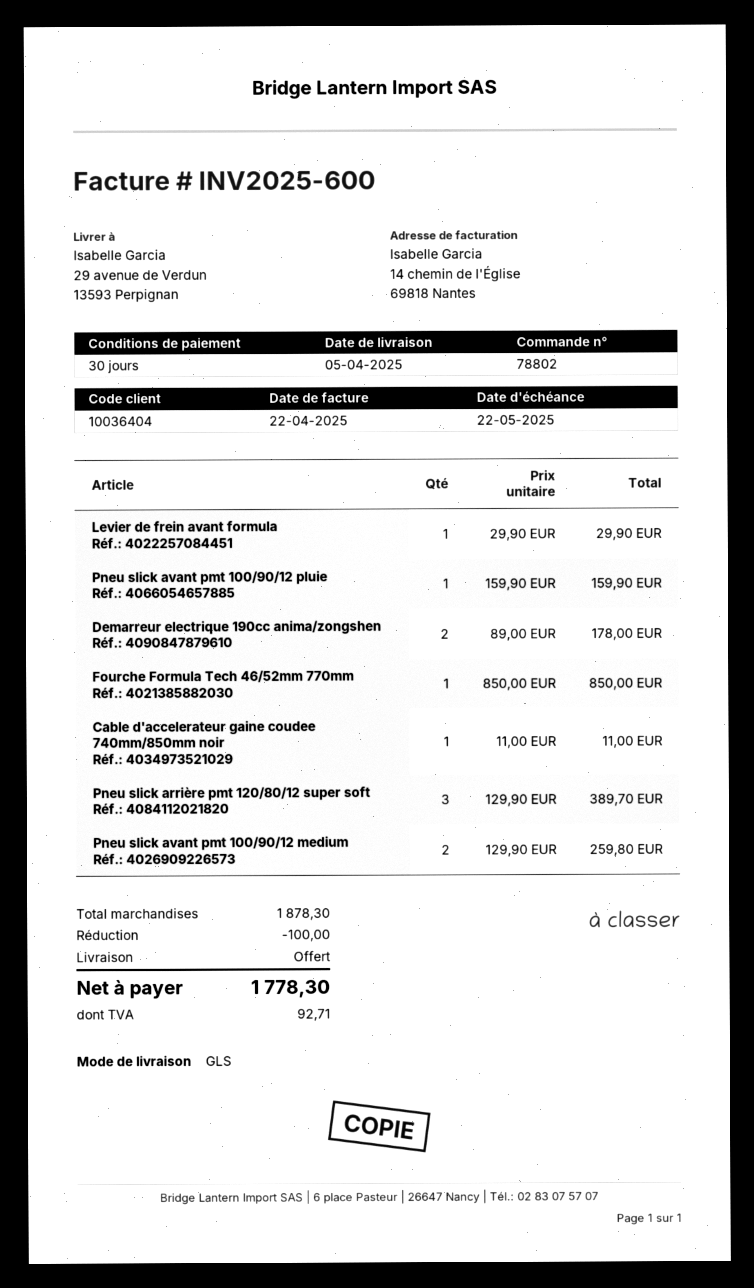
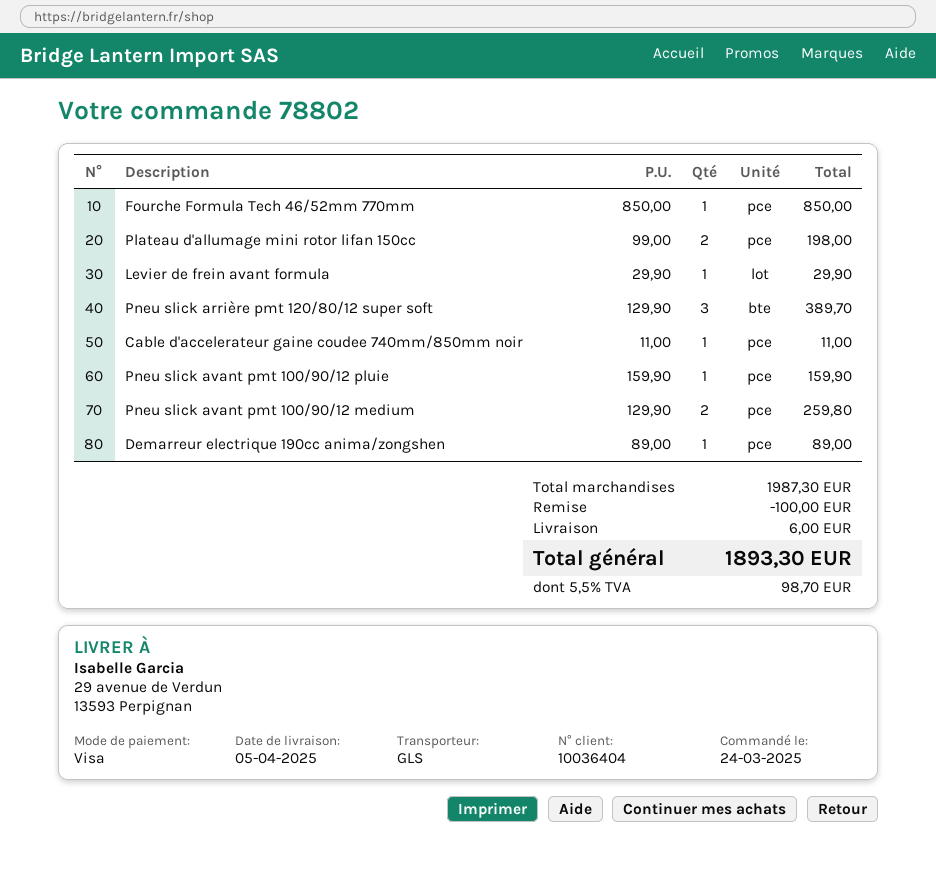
Demarreur electrique 190cc anima/zongshen: 2 x 89.00 = 178.00 -> 1 x 89.00 = 89.00
Plateau d'allumage mini rotor lifan 150cc: none -> 2 x 99.00 = 198.00
subtotal: 1878.30 -> 1987.30
shipping: 0.00 -> 6.00
tax: 92.71 -> 98.70
total: 1778.30 -> 1893.30

